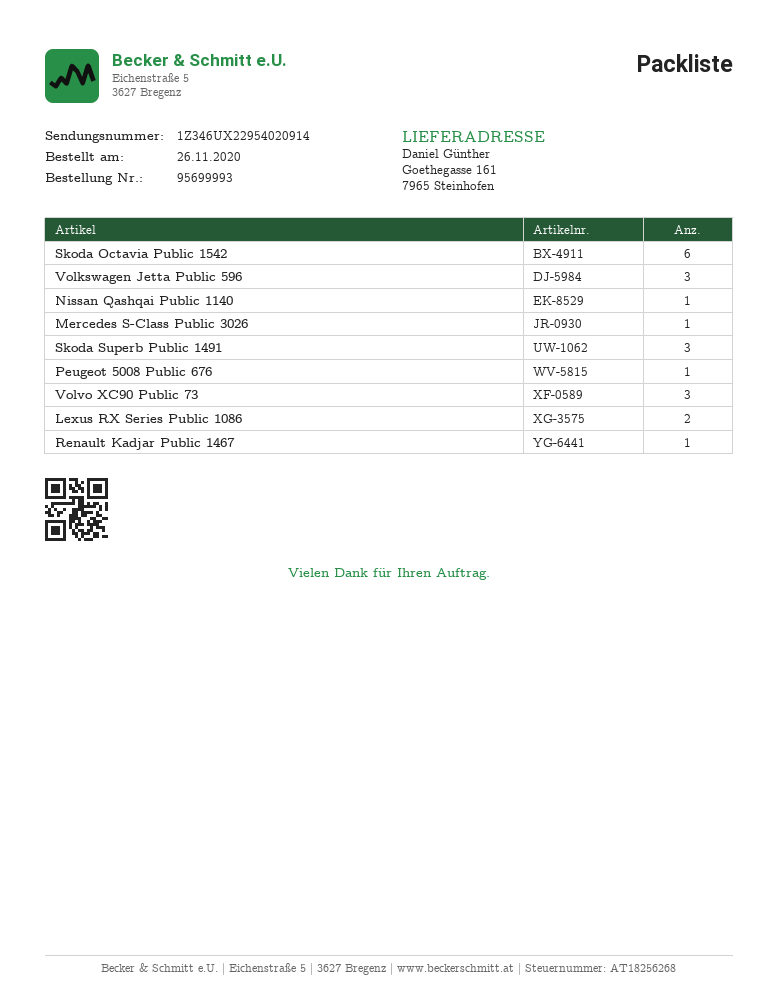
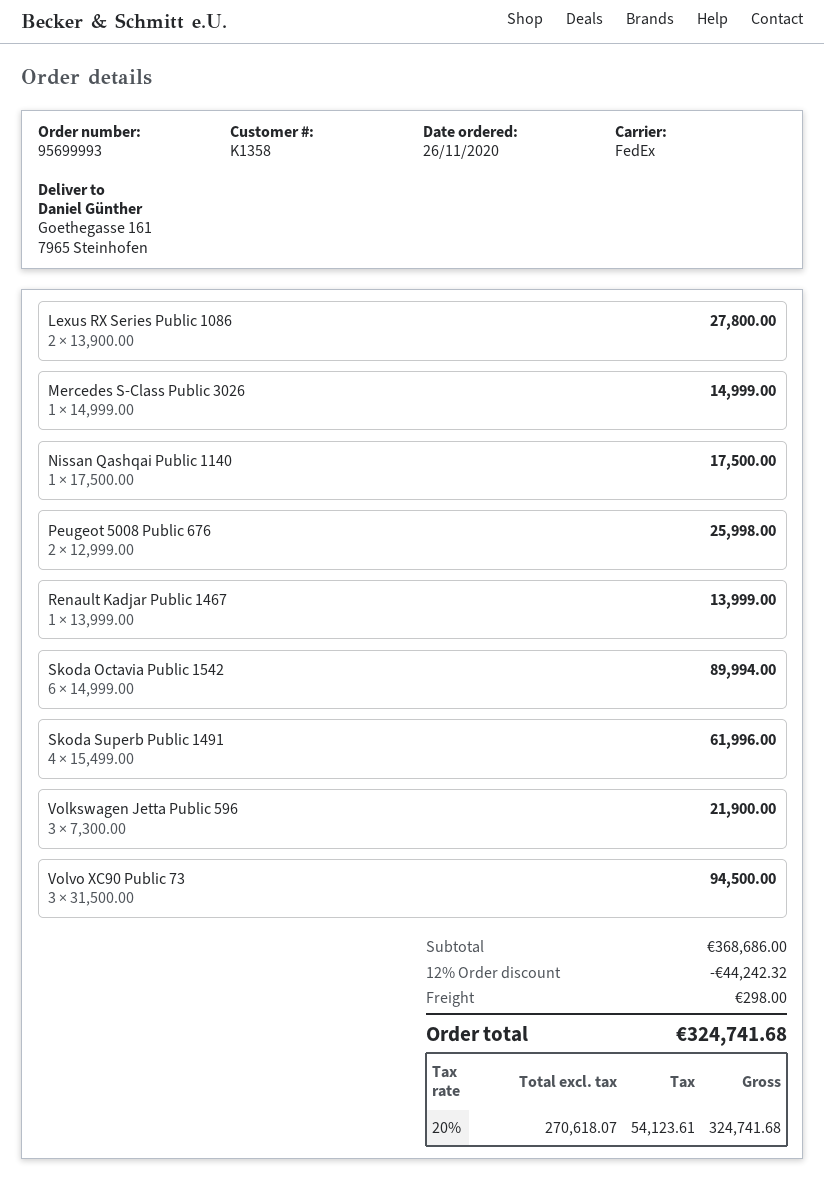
Skoda Superb Public 1491: 3 -> 4
Peugeot 5008 Public 676: 1 -> 2

